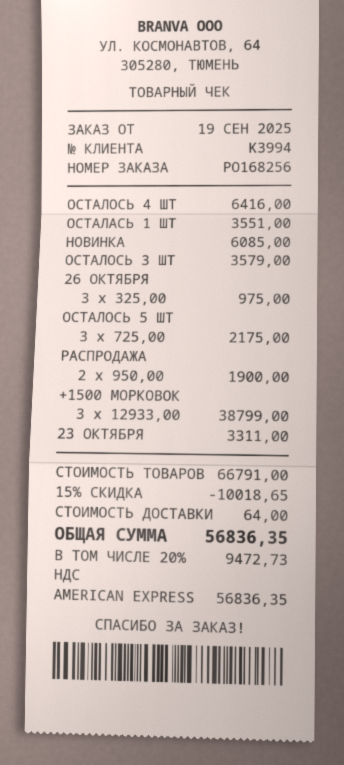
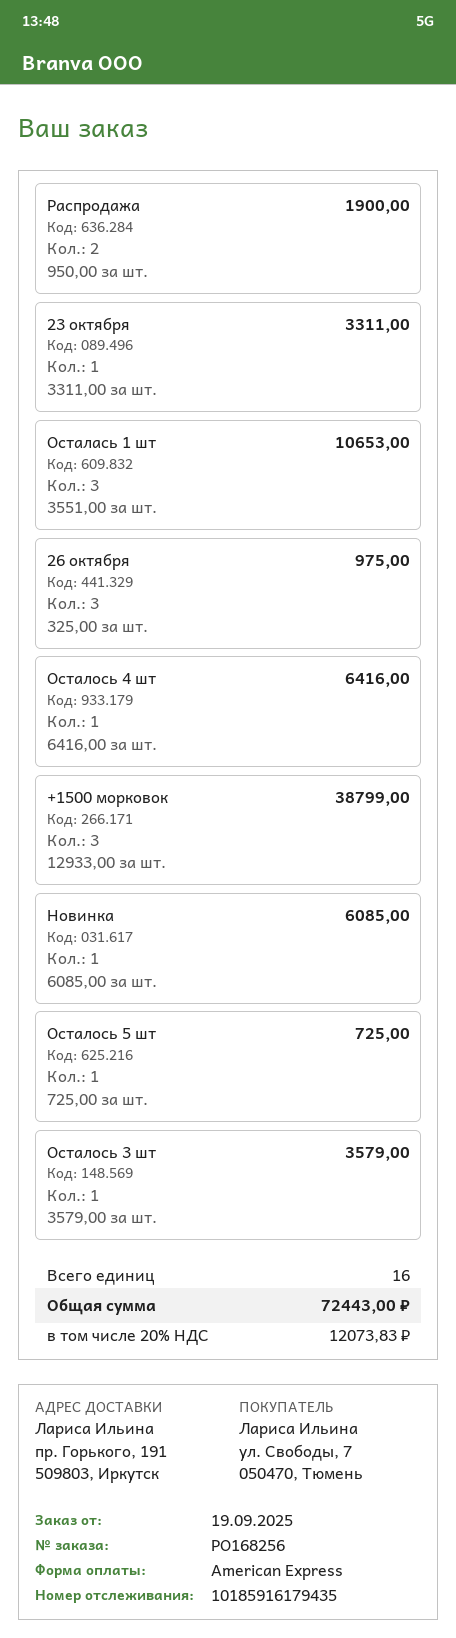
ОСТАЛАСЬ 1 ШТ: 1 x 3551.00 = 3551.00 -> 3 x 3551.00 = 10653.00
ОСТАЛОСЬ 5 ШТ: 3 x 725.00 = 2175.00 -> 1 x 725.00 = 725.00
discount: 15% = 10018.65 -> none
shipping: 64.00 -> none
tax: 20% = 9472.73 -> 20% = 12073.83
total: 56836.35 -> 72443.00

